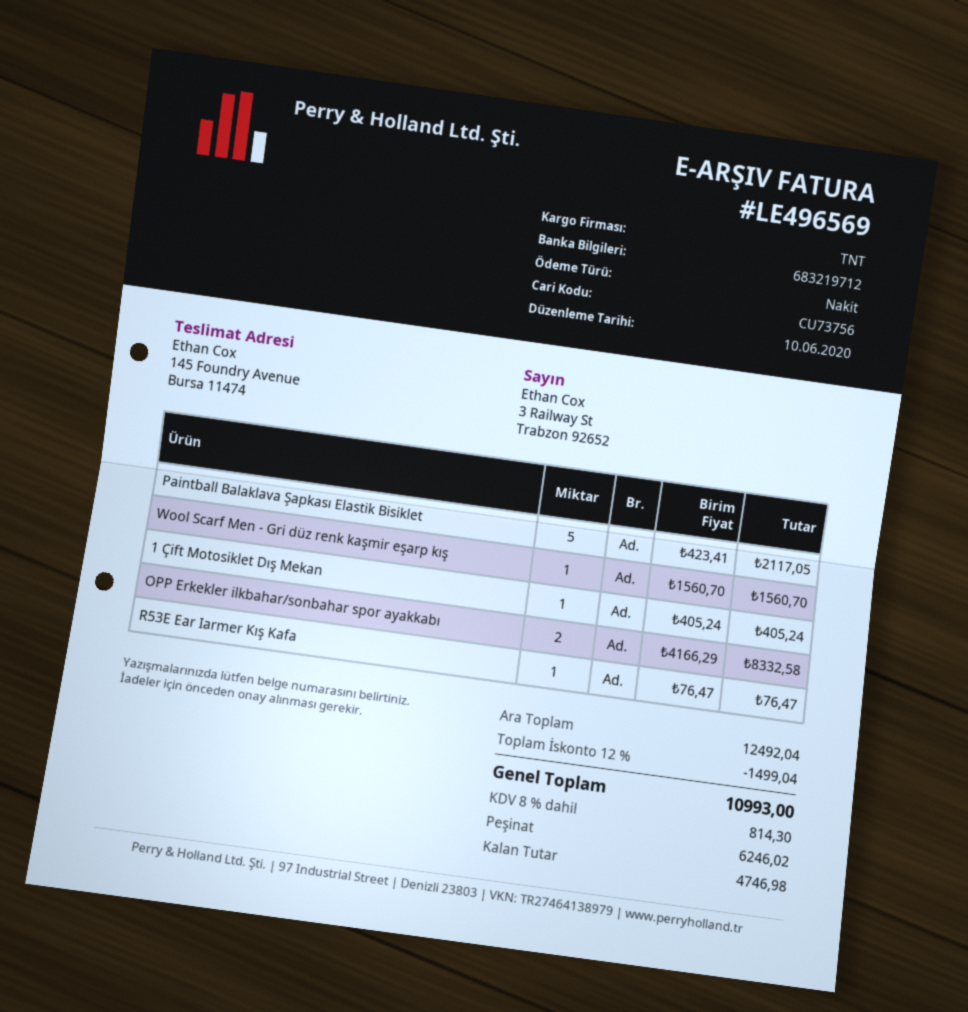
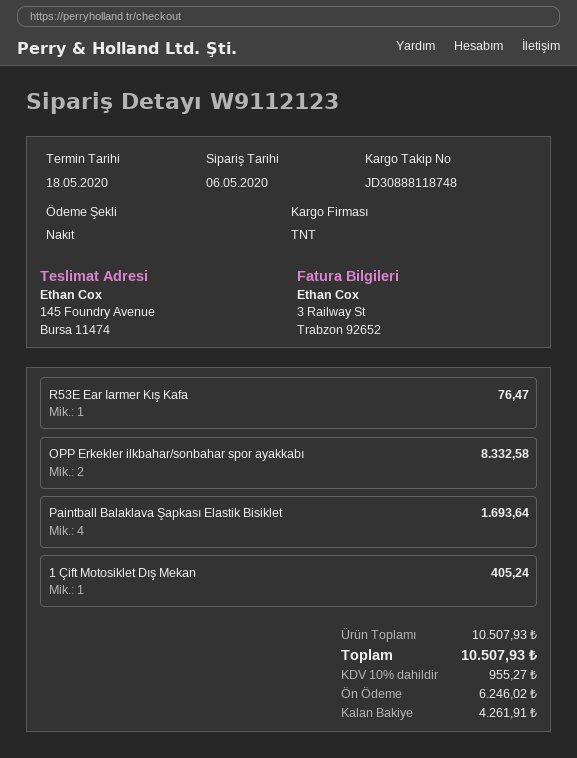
Paintball Balaklava Şapkası Elastik Bisiklet: 5 for 2117.05 -> 4 for 1693.64
Wool Scarf Men - Gri düz renk kaşmir eşarp kış: 1 for 1560.70 -> none
subtotal: 12492.04 -> 10507.93
discount: 12% = 1499.04 -> none
tax: 8% = 814.30 -> 10% = 955.27
total: 10993.00 -> 10507.93
balance: 4746.98 -> 4261.91

